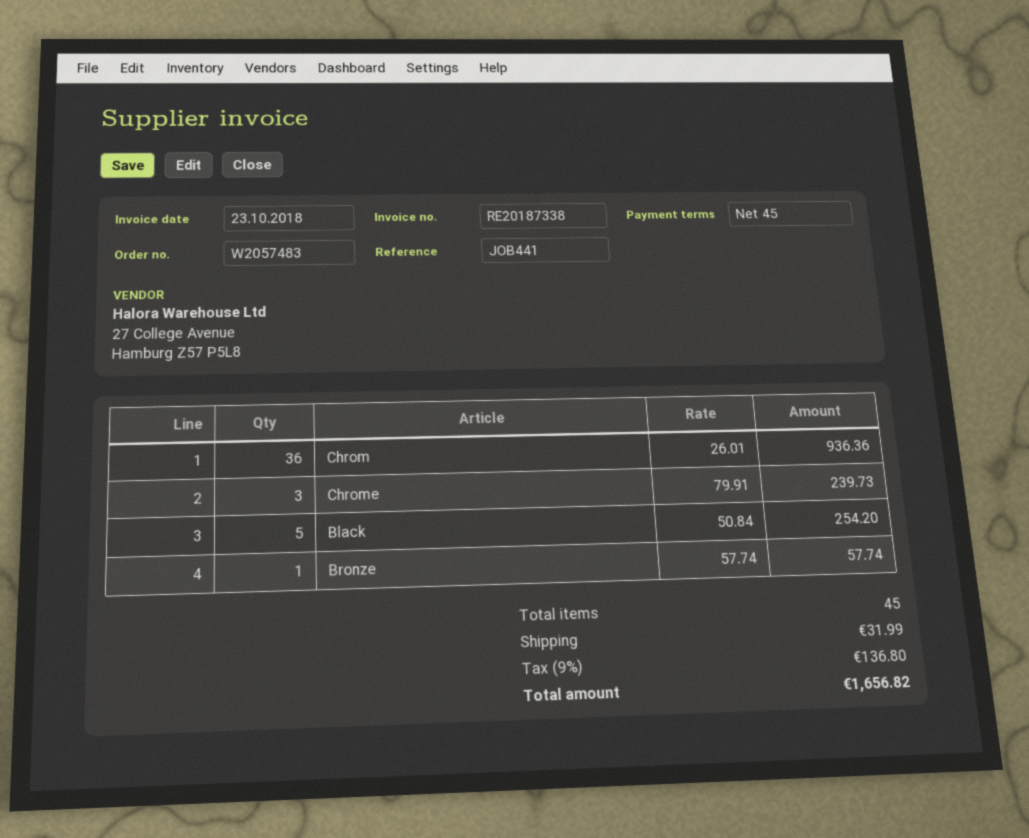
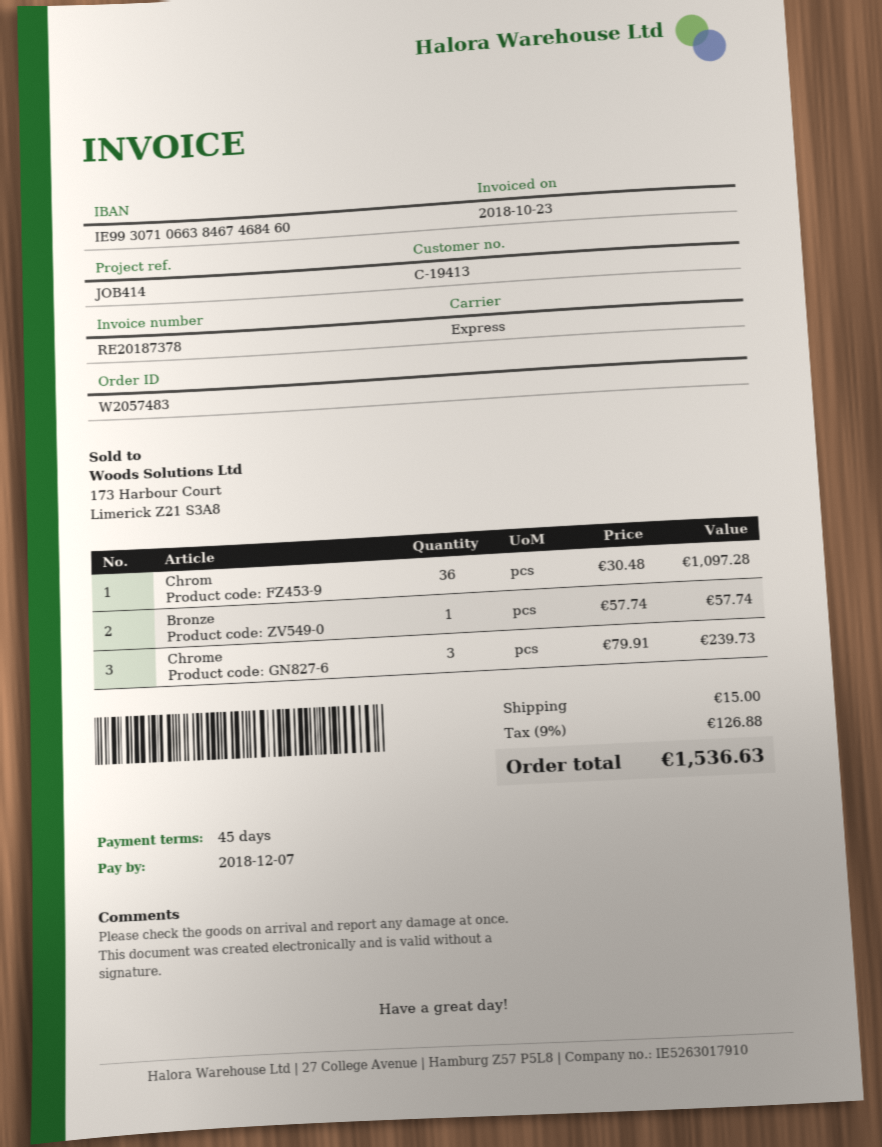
invoice number: RE20187338 -> RE20187378
reference: JOB441 -> JOB414
Chrom: 36 x 26.01 = 936.36 -> 36 x 30.48 = 1097.28
Black: 5 x 50.84 = 254.20 -> none
shipping: 31.99 -> 15.00
tax: 9% = 136.80 -> 9% = 126.88
total: 1656.82 -> 1536.63

